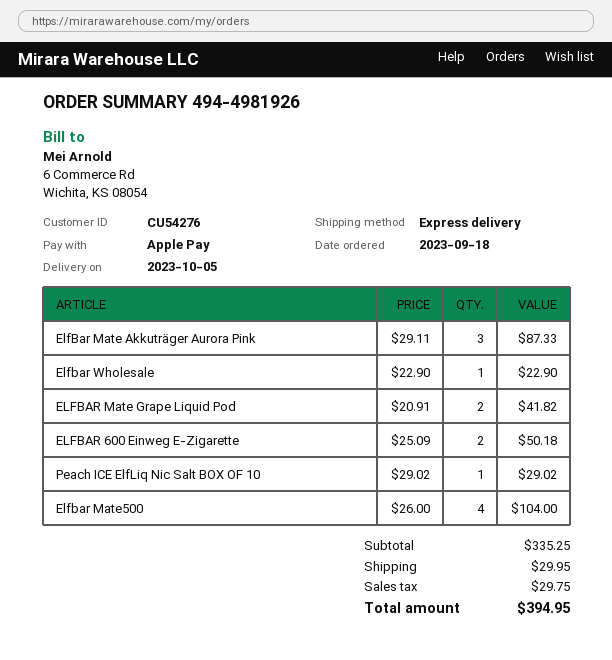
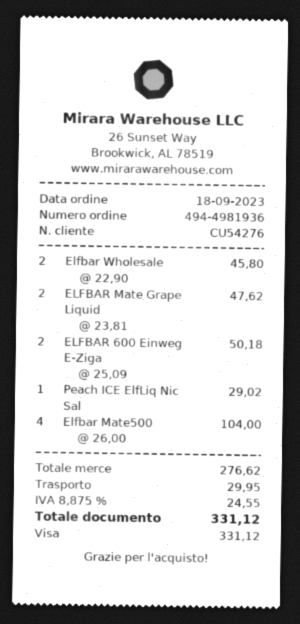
order number: 494-4981926 -> 494-4981936
payment method: Apple Pay -> Visa
ElfBar Mate Akkuträger Aurora Pink: 3 x 29.11 = 87.33 -> none
Elfbar Wholesale: 1 x 22.90 = 22.90 -> 2 x 22.90 = 45.80
ELFBAR Mate Grape Liquid Pod: 2 x 20.91 = 41.82 -> 2 x 23.81 = 47.62
subtotal: 335.25 -> 276.62
tax: 29.75 -> 24.55
total: 394.95 -> 331.12

